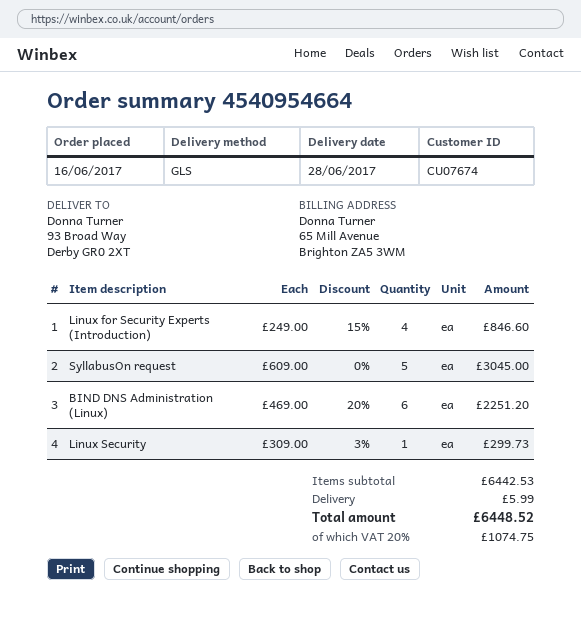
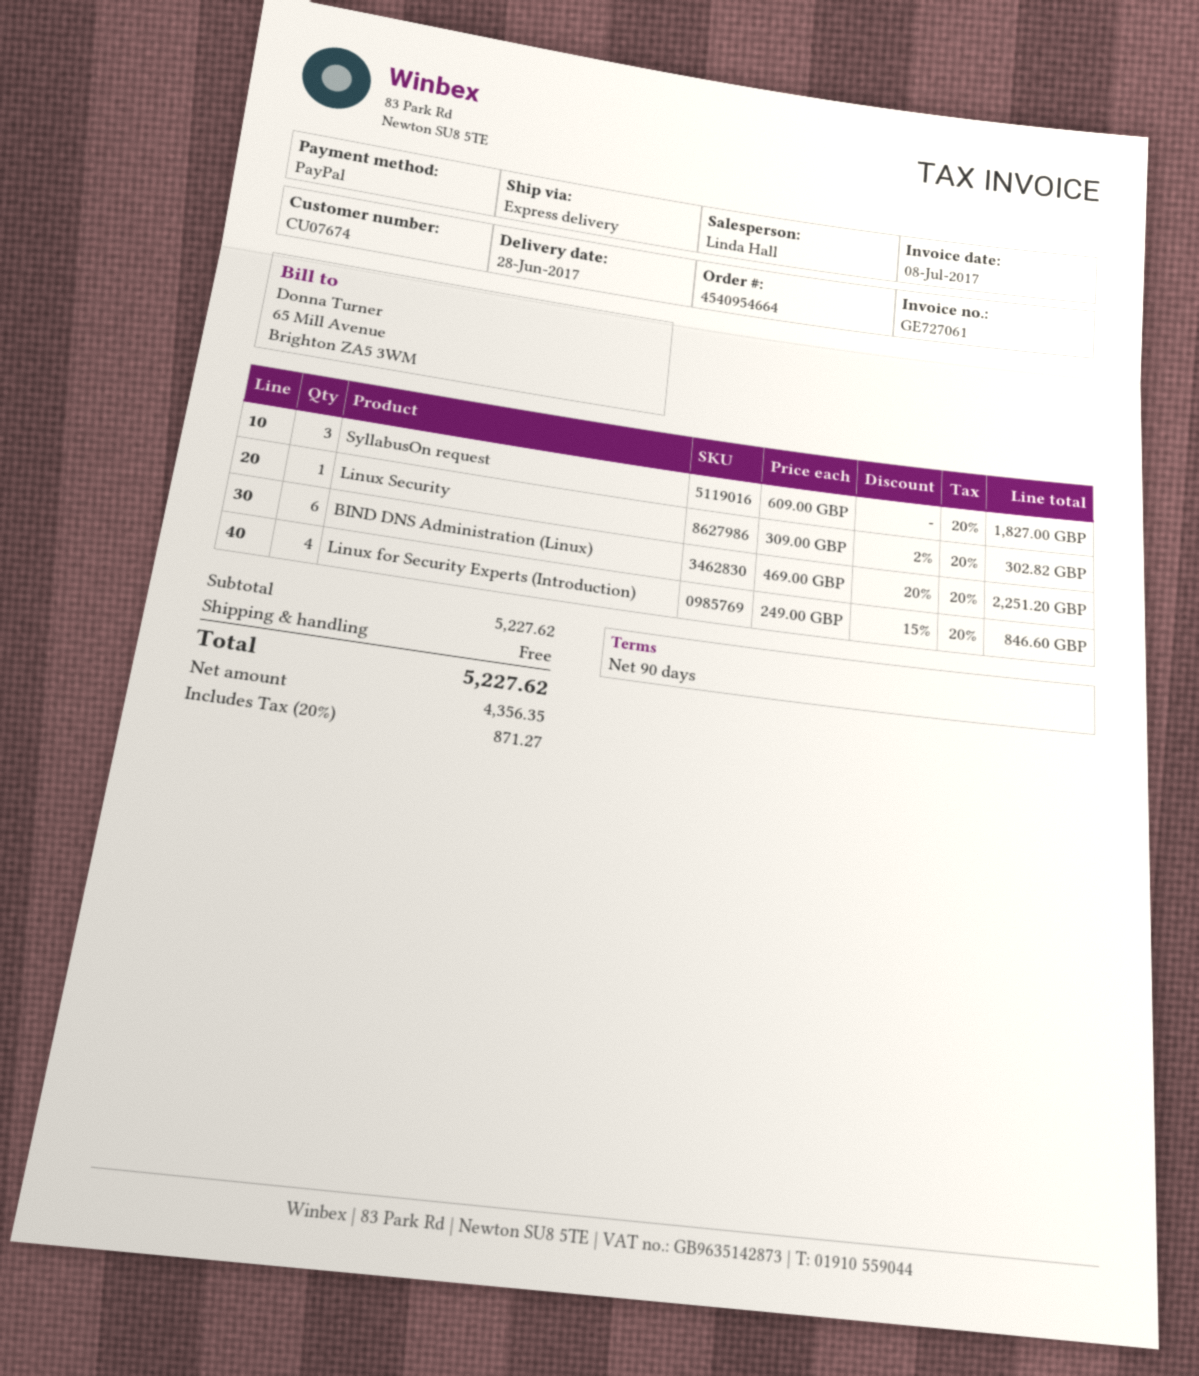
shipping method: GLS -> express
SyllabusOn request: 5 x 609.00 = 3045.00 -> 3 x 609.00 = 1827.00
Linux Security: 1 x 309.00 - 3% = 299.73 -> 1 x 309.00 - 2% = 302.82
subtotal: 6442.53 -> 5227.62
shipping: 5.99 -> 0.00
tax: 20% = 1074.75 -> 20% = 871.27
total: 6448.52 -> 5227.62

